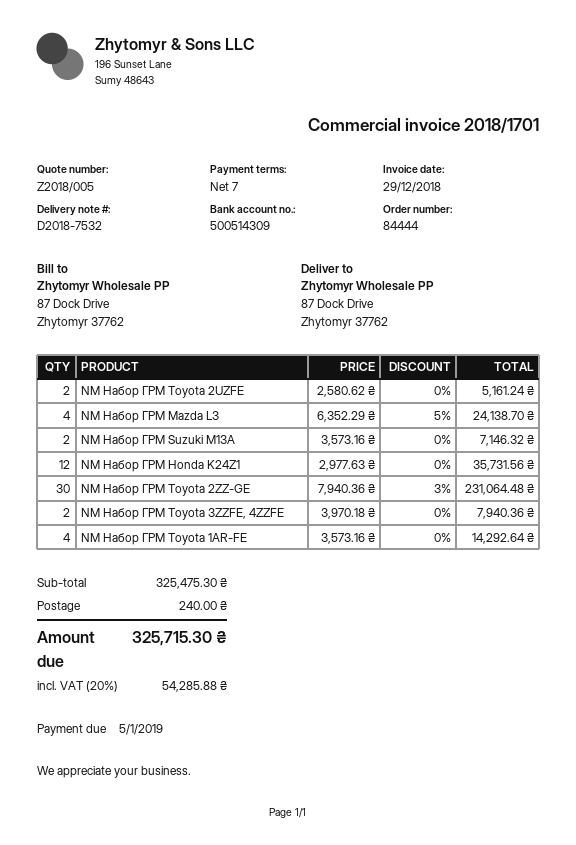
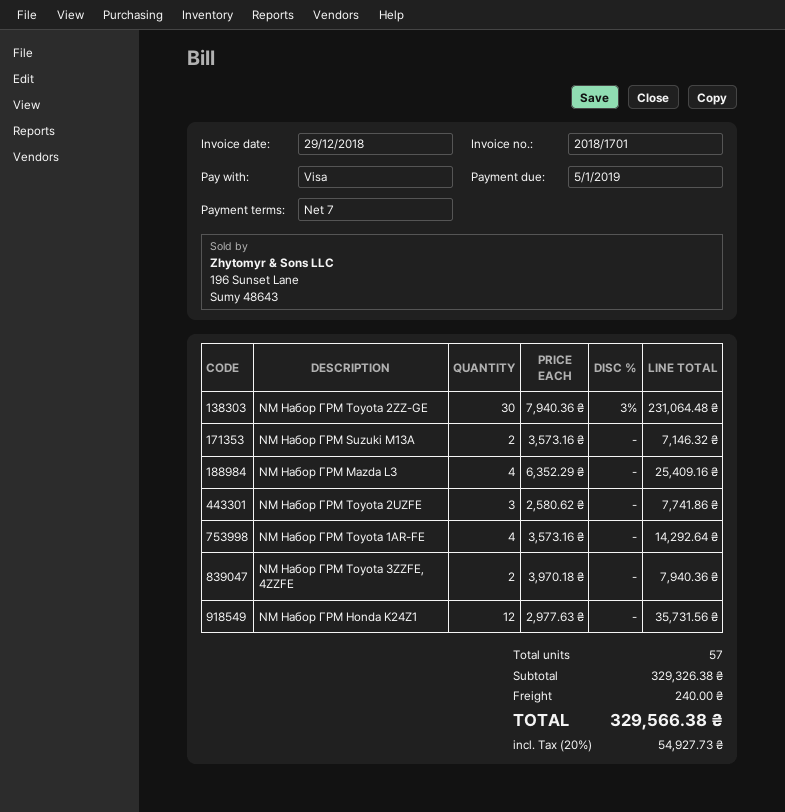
NM Набор ГРМ Toyota 2UZFE: 2 x 2580.62 = 5161.24 -> 3 x 2580.62 = 7741.86
NM Набор ГРМ Mazda L3: 4 x 6352.29 - 5% = 24138.70 -> 4 x 6352.29 = 25409.16
subtotal: 325475.30 -> 329326.38
tax: 20% = 54285.88 -> 20% = 54927.73
total: 325715.30 -> 329566.38

